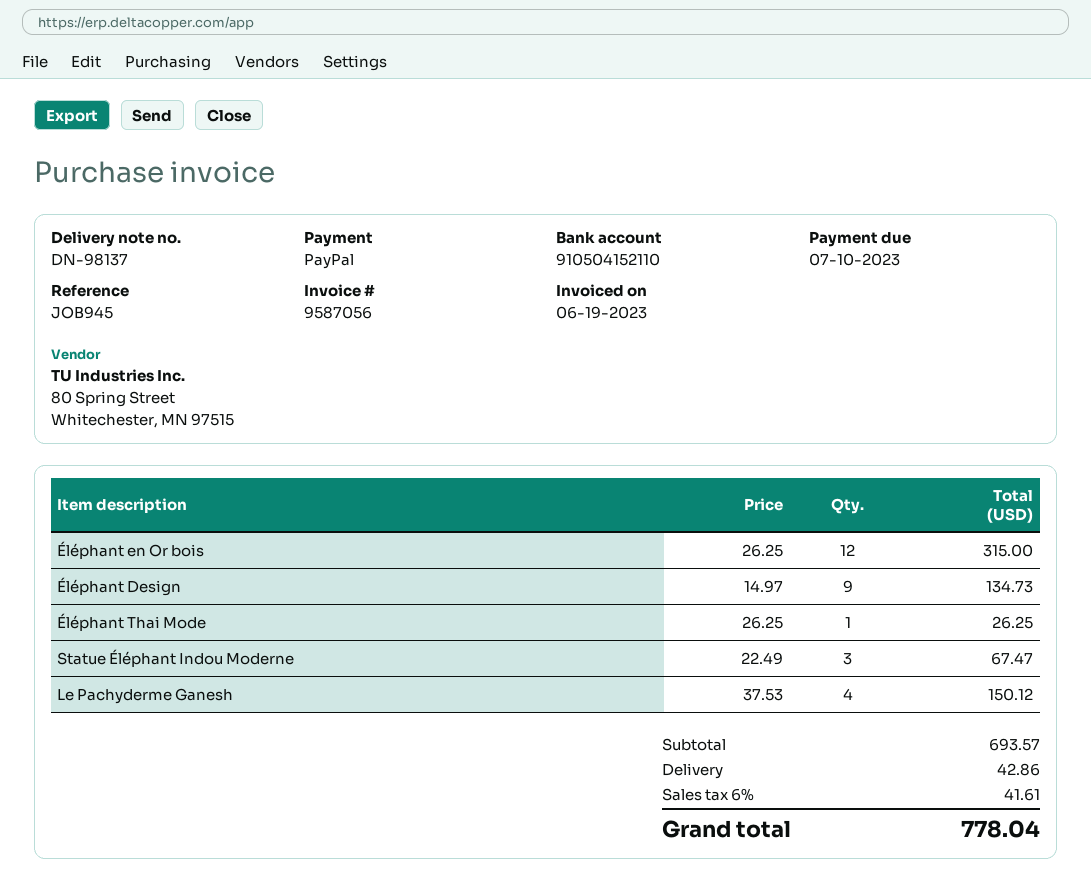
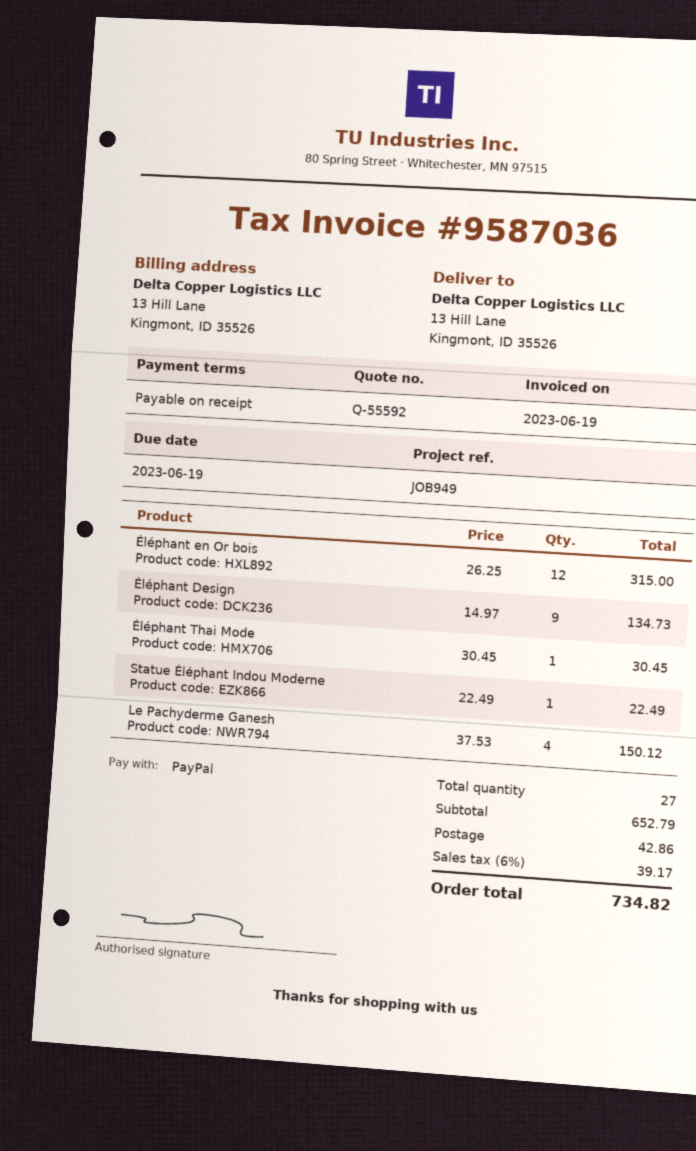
invoice number: 9587056 -> 9587036
due date: 2023-07-10 -> 2023-06-19
reference: JOB945 -> JOB949
Éléphant Thai Mode: 1 x 26.25 = 26.25 -> 1 x 30.45 = 30.45
Statue Éléphant Indou Moderne: 3 x 22.49 = 67.47 -> 1 x 22.49 = 22.49
subtotal: 693.57 -> 652.79
tax: 6% = 41.61 -> 6% = 39.17
total: 778.04 -> 734.82

